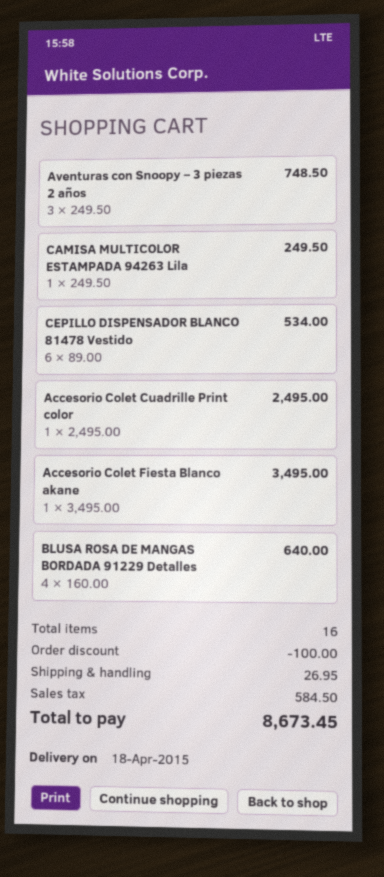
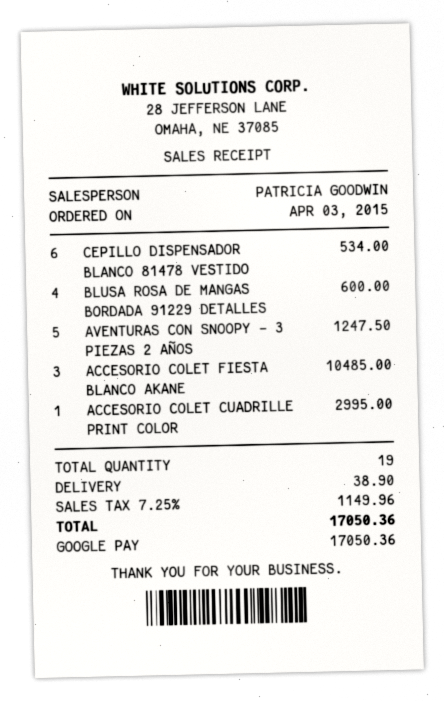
Aventuras con Snoopy – 3 piezas 2 años: 3 for 748.50 -> 5 for 1247.50
CAMISA MULTICOLOR ESTAMPADA 94263 Lila: 1 for 249.50 -> none
Accesorio Colet Cuadrille Print color: 1 for 2495.00 -> 1 for 2995.00
Accesorio Colet Fiesta Blanco akane: 1 for 3495.00 -> 3 for 10485.00
BLUSA ROSA DE MANGAS BORDADA 91229 Detalles: 4 for 640.00 -> 4 for 600.00
total quantity: 16 -> 19
discount: 100.00 -> none
shipping: 26.95 -> 38.90
tax: 584.50 -> 1149.96
total: 8673.45 -> 17050.36

